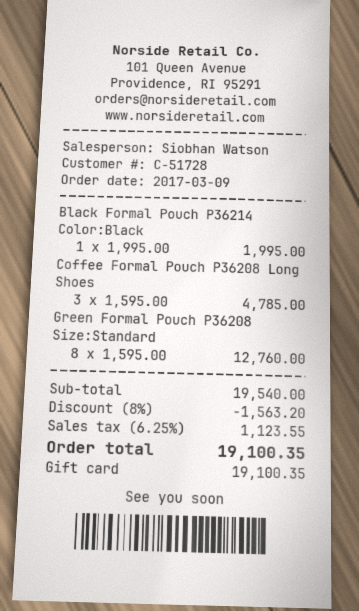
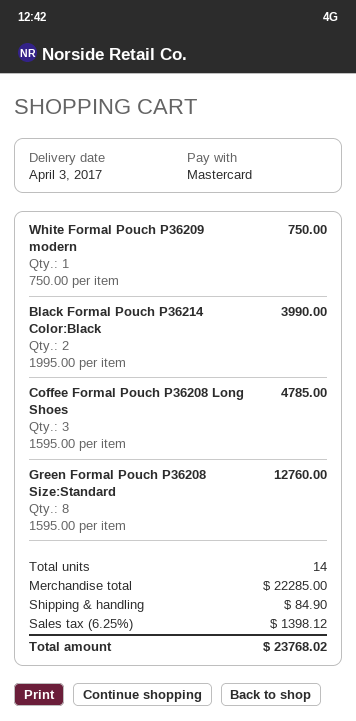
payment method: gift card -> Mastercard
Black Formal Pouch P36214 Color:Black: 1 x 1995.00 = 1995.00 -> 2 x 1995.00 = 3990.00
White Formal Pouch P36209 modern: none -> 1 x 750.00 = 750.00
subtotal: 19540.00 -> 22285.00
discount: 8% = 1563.20 -> none
shipping: none -> 84.90
tax: 6.25% = 1123.55 -> 6.25% = 1398.12
total: 19100.35 -> 23768.02

